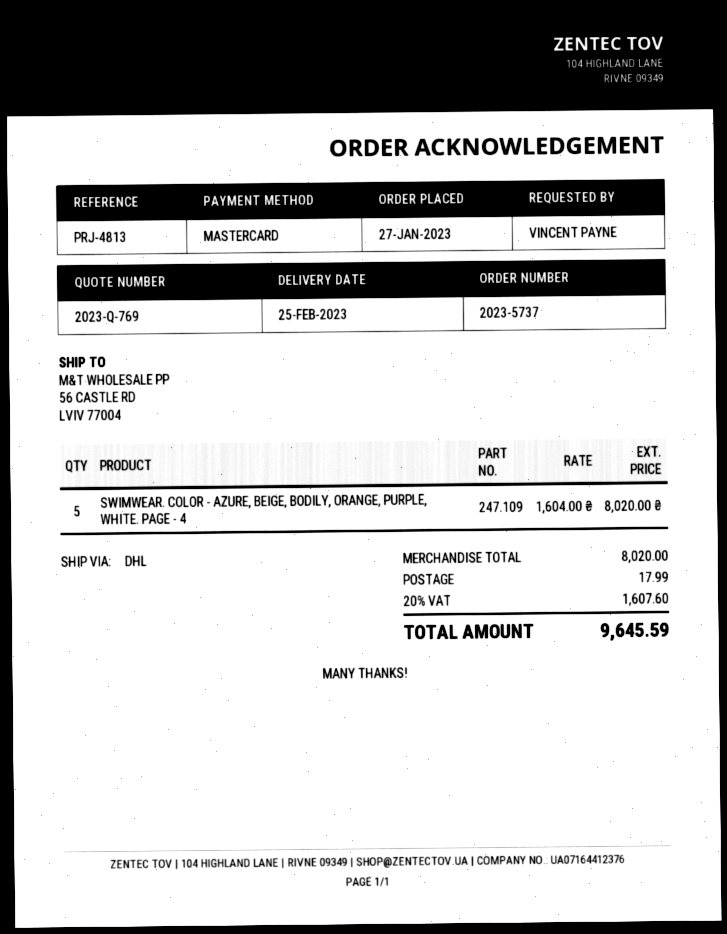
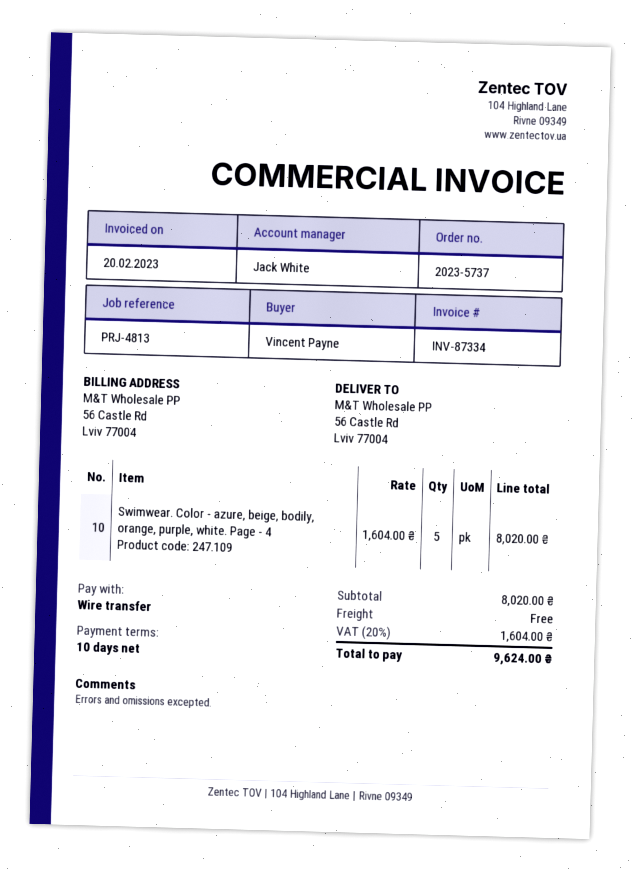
payment method: Mastercard -> bank transfer
shipping: 17.99 -> 0.00
tax: 20% = 1607.60 -> 20% = 1604.00
total: 9645.59 -> 9624.00

